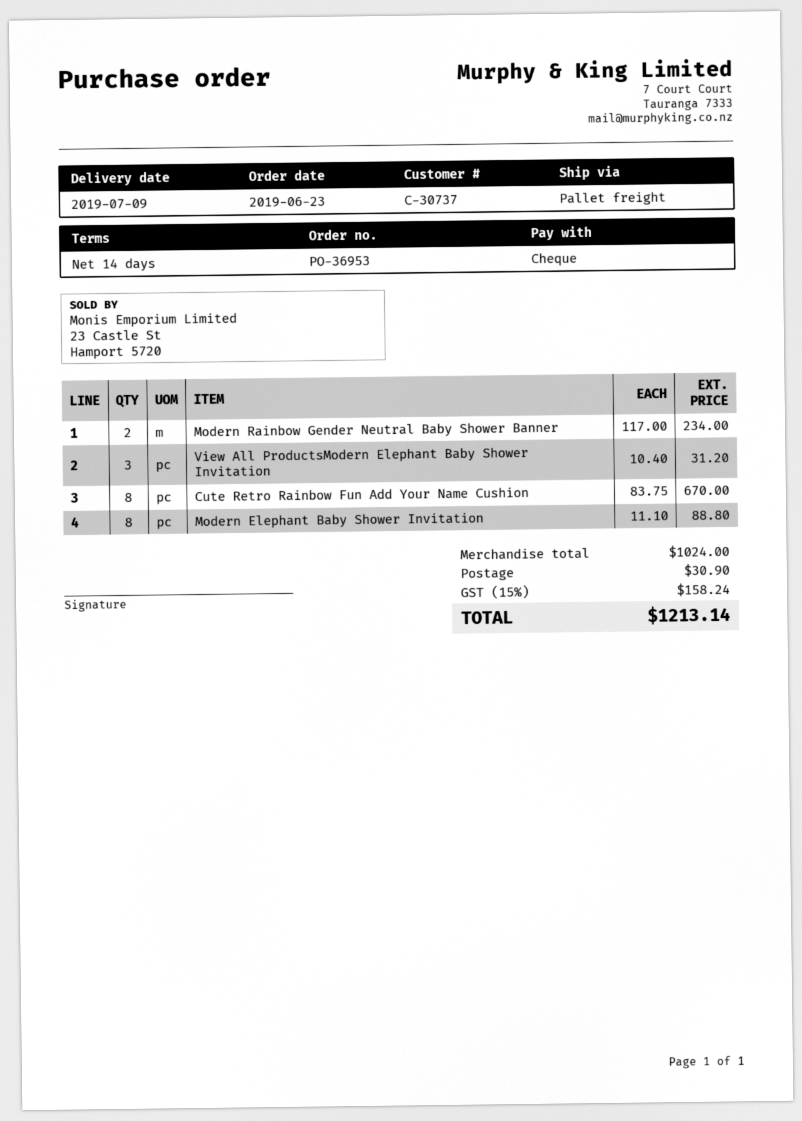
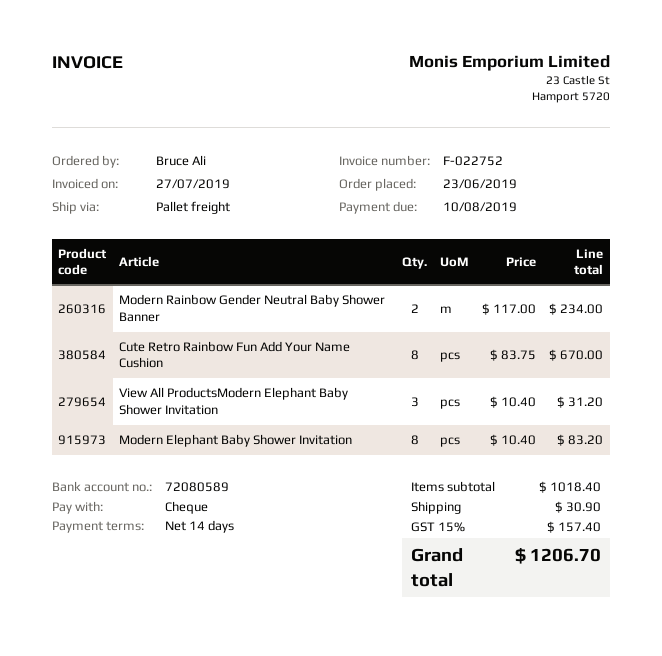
Modern Elephant Baby Shower Invitation: 8 x 11.10 = 88.80 -> 8 x 10.40 = 83.20
subtotal: 1024.00 -> 1018.40
tax: 15% = 158.24 -> 15% = 157.40
total: 1213.14 -> 1206.70

